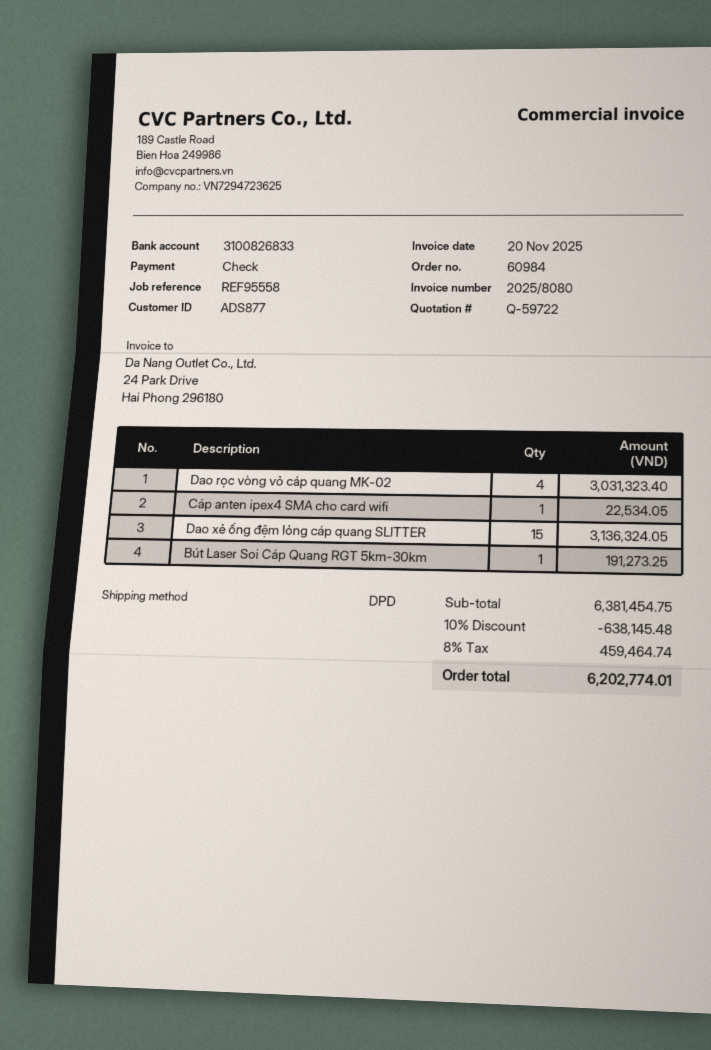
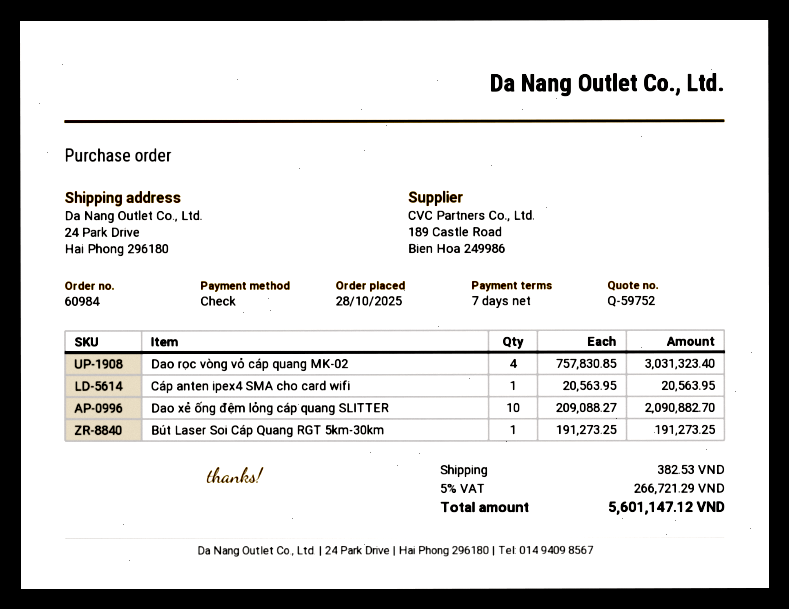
quote number: Q-59722 -> Q-59752
Cáp anten ipex4 SMA cho card wifi: 1 for 22534.05 -> 1 for 20563.95
Dao xẻ ống đệm lỏng cáp quang SLITTER: 15 for 3136324.05 -> 10 for 2090882.70
discount: 10% = 638145.48 -> none
shipping: none -> 382.53
tax: 8% = 459464.74 -> 5% = 266721.29
total: 6202774.01 -> 5601147.12

